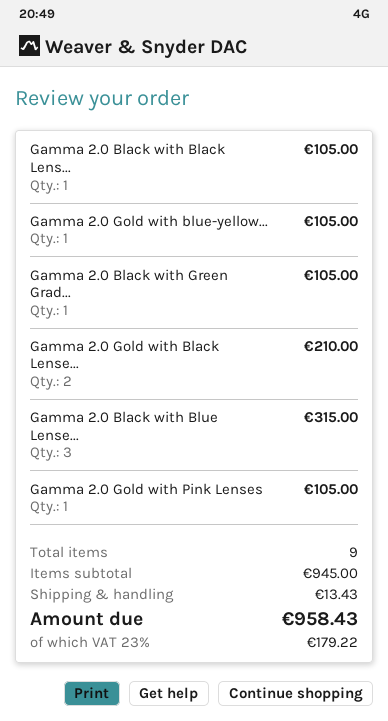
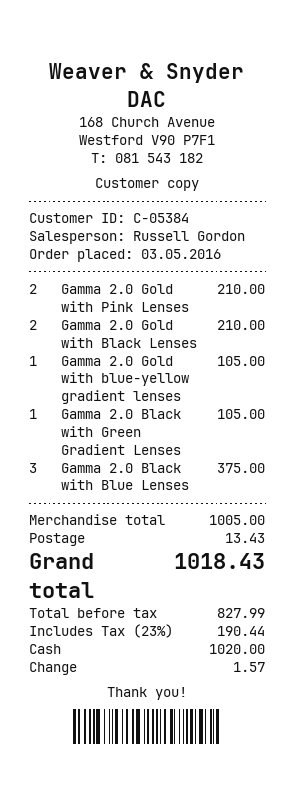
Gamma 2.0 Black with Black Lens...: 1 for 105.00 -> none
Gamma 2.0 Black with Blue Lense...: 3 for 315.00 -> 3 for 375.00
Gamma 2.0 Gold with Pink Lenses: 1 for 105.00 -> 2 for 210.00
subtotal: 945.00 -> 1005.00
tax: 23% = 179.22 -> 23% = 190.44
total: 958.43 -> 1018.43

